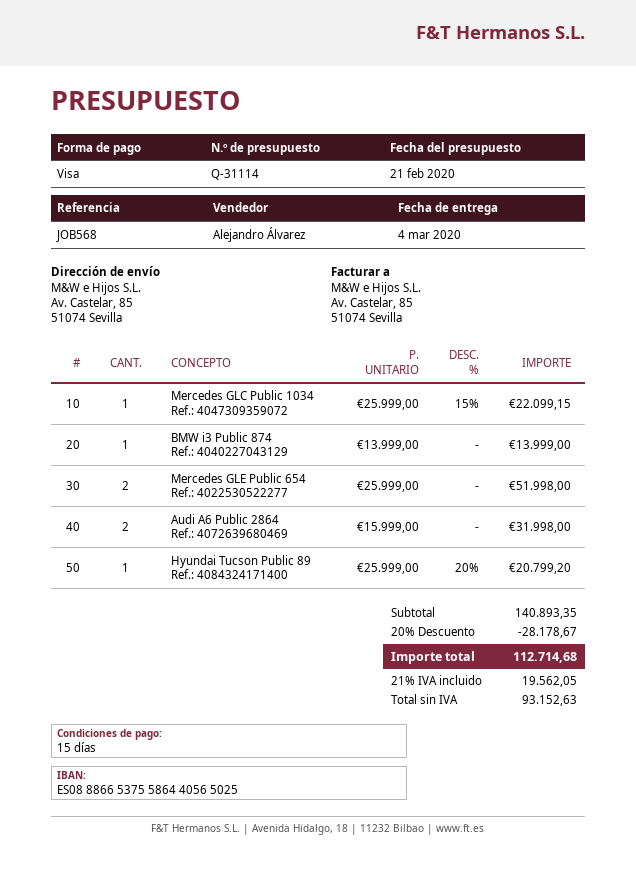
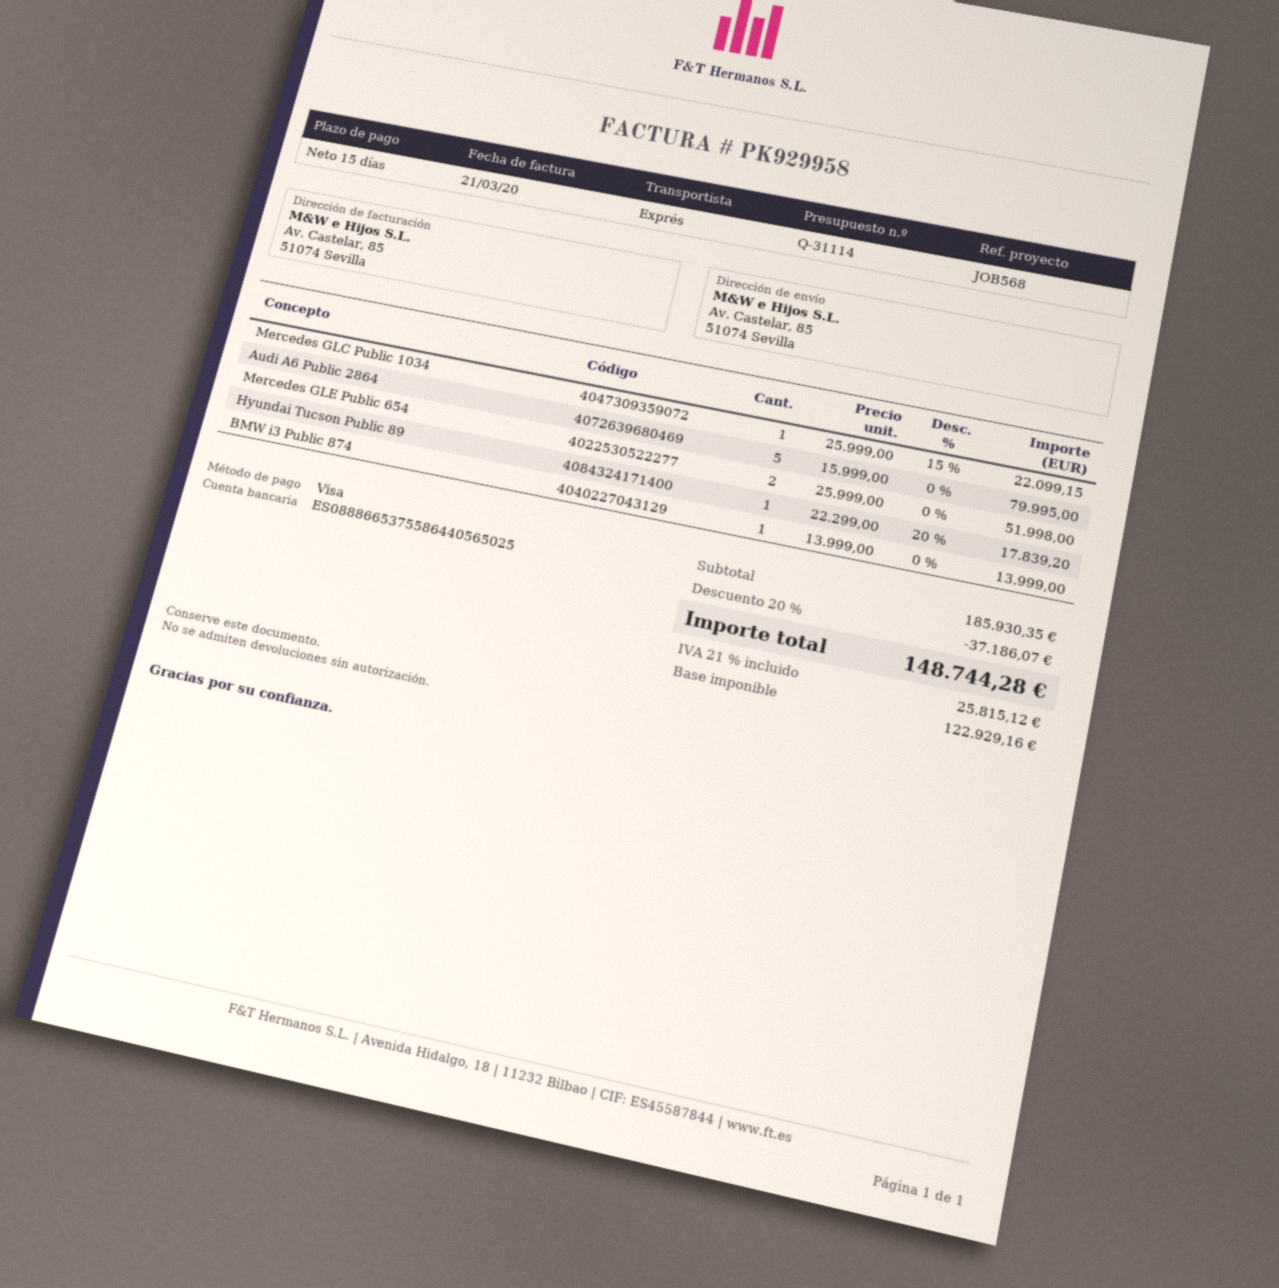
Audi A6 Public 2864: 2 x 15999.00 = 31998.00 -> 5 x 15999.00 = 79995.00
Hyundai Tucson Public 89: 1 x 25999.00 - 20% = 20799.20 -> 1 x 22299.00 - 20% = 17839.20
subtotal: 140893.35 -> 185930.35
discount: 20% = 28178.67 -> 20% = 37186.07
net: 93152.63 -> 122929.16
tax: 21% = 19562.05 -> 21% = 25815.12
total: 112714.68 -> 148744.28

